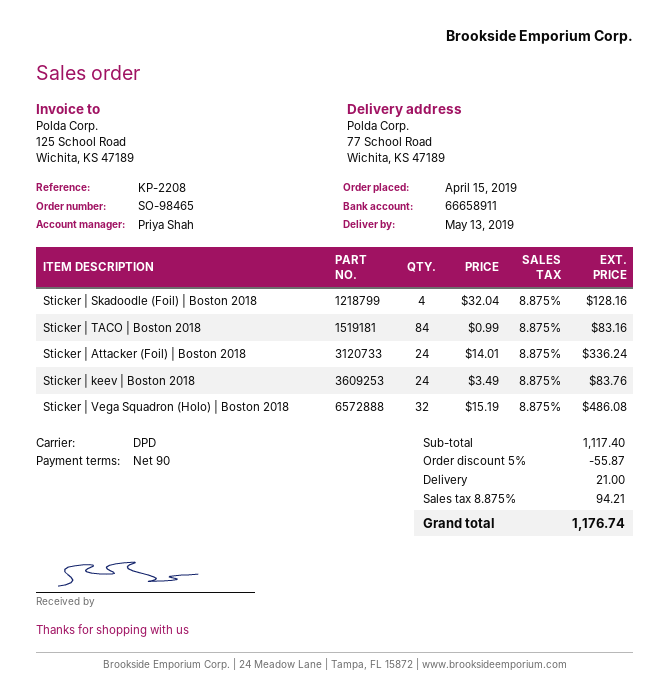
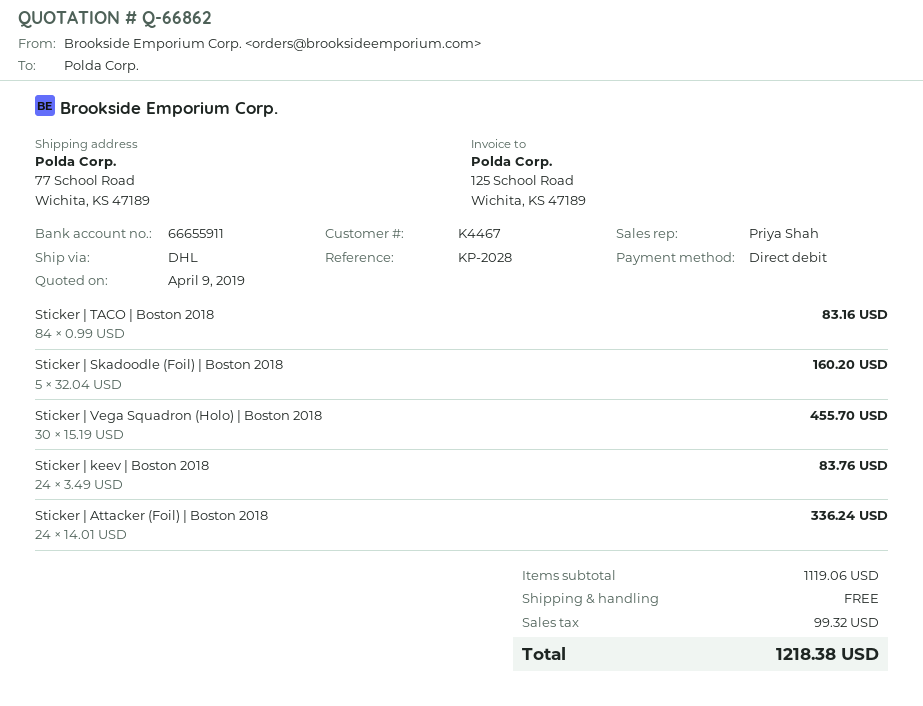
reference: KP-2208 -> KP-2028
bank account: 66658911 -> 66655911
shipping method: DPD -> DHL
Sticker | Skadoodle (Foil) | Boston 2018: 4 x 32.04 = 128.16 -> 5 x 32.04 = 160.20
Sticker | Vega Squadron (Holo) | Boston 2018: 32 x 15.19 = 486.08 -> 30 x 15.19 = 455.70
subtotal: 1117.40 -> 1119.06
discount: 5% = 55.87 -> none
shipping: 21.00 -> 0.00
tax: 94.21 -> 99.32
total: 1176.74 -> 1218.38

